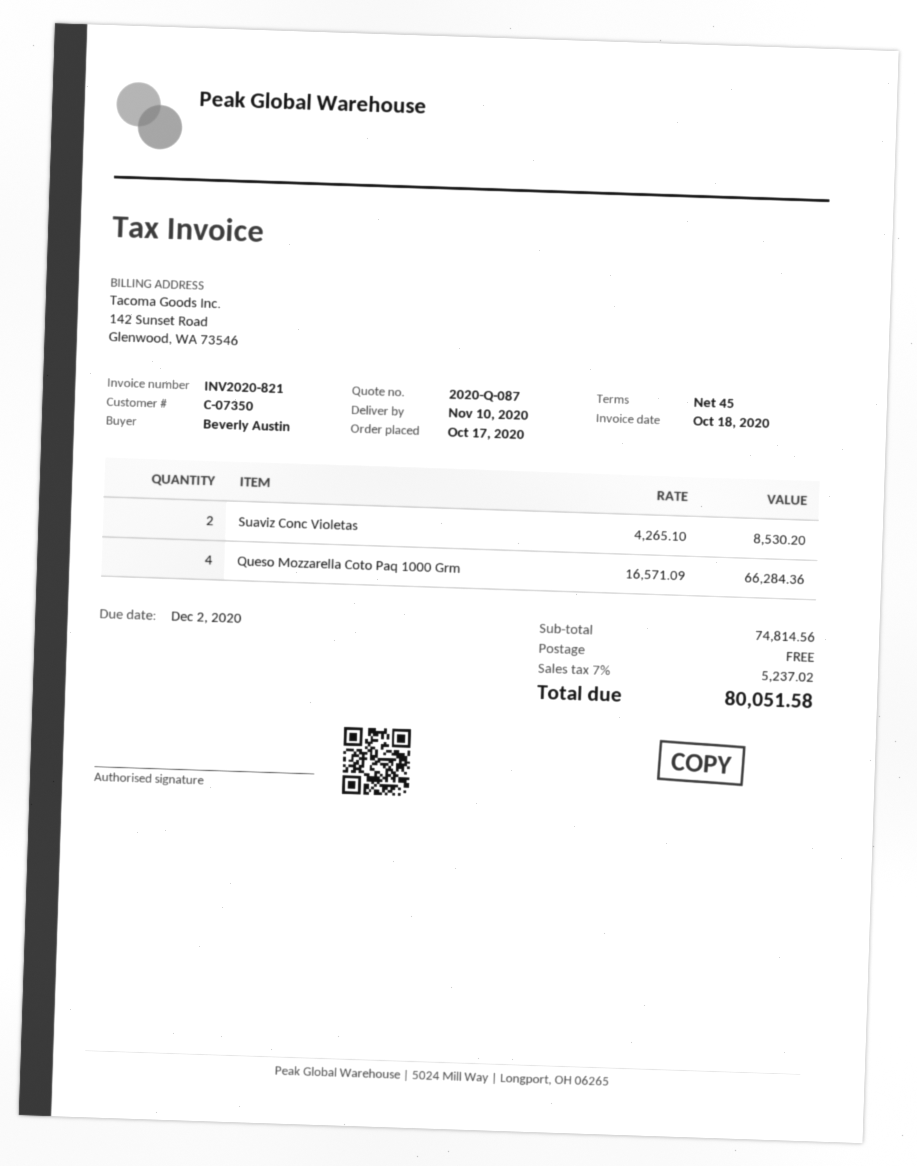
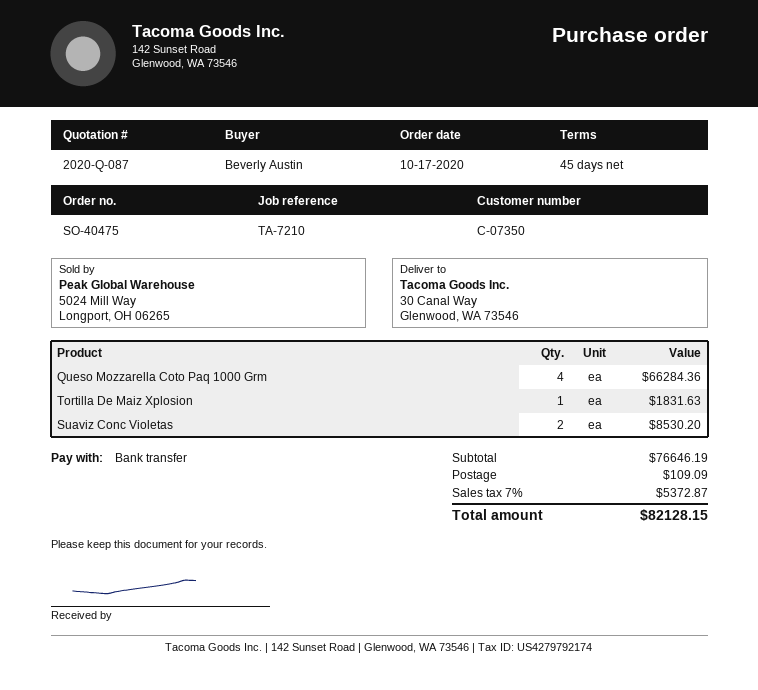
Tortilla De Maiz Xplosion: none -> 1 for 1831.63
subtotal: 74814.56 -> 76646.19
shipping: 0.00 -> 109.09
tax: 7% = 5237.02 -> 7% = 5372.87
total: 80051.58 -> 82128.15

